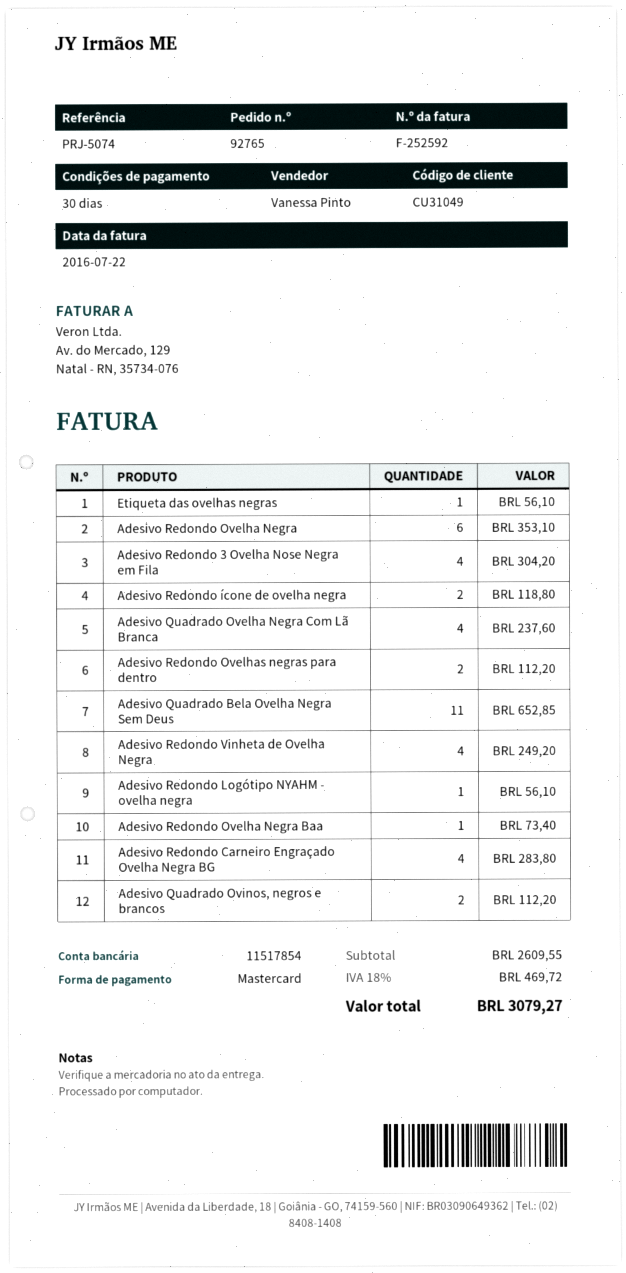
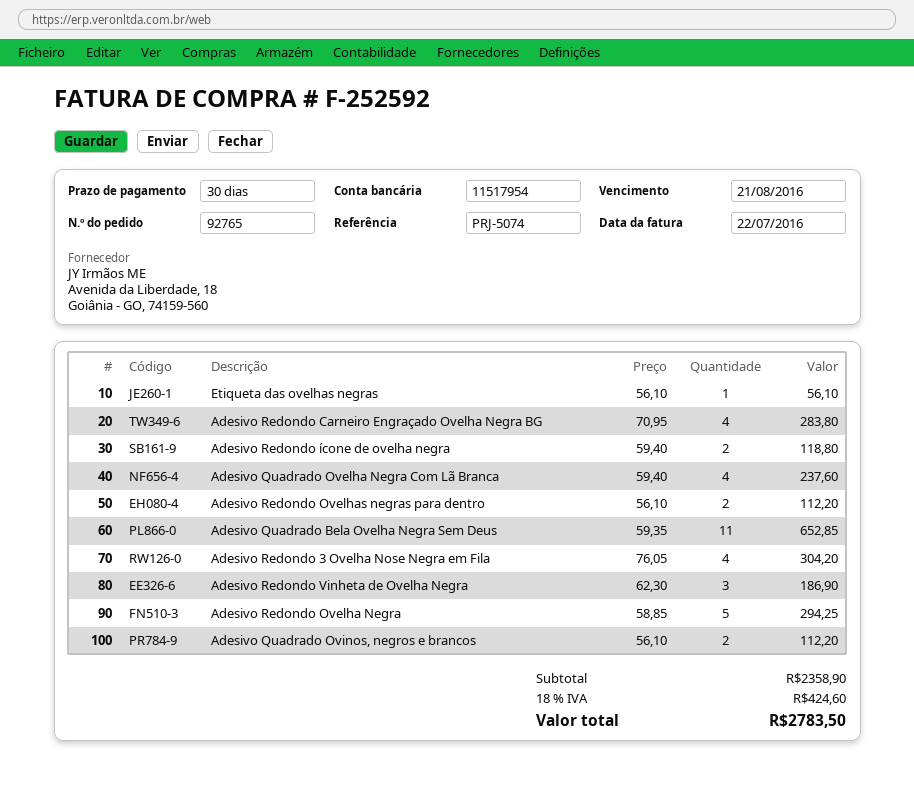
bank account: 11517854 -> 11517954
Adesivo Redondo Ovelha Negra: 6 for 353.10 -> 5 for 294.25
Adesivo Redondo Vinheta de Ovelha Negra: 4 for 249.20 -> 3 for 186.90
Adesivo Redondo Logótipo NYAHM - ovelha negra: 1 for 56.10 -> none
Adesivo Redondo Ovelha Negra Baa: 1 for 73.40 -> none
subtotal: 2609.55 -> 2358.90
tax: 18% = 469.72 -> 18% = 424.60
total: 3079.27 -> 2783.50

